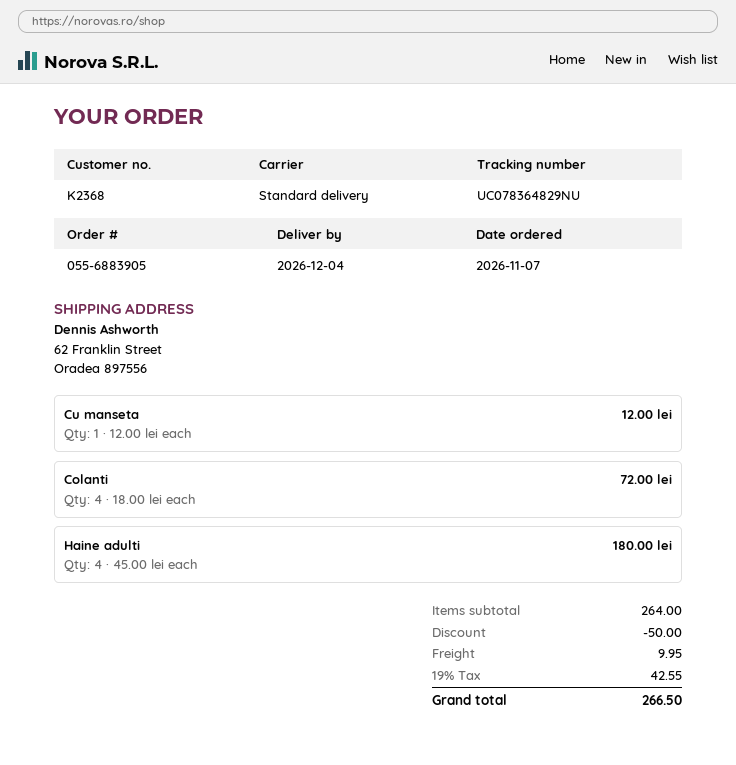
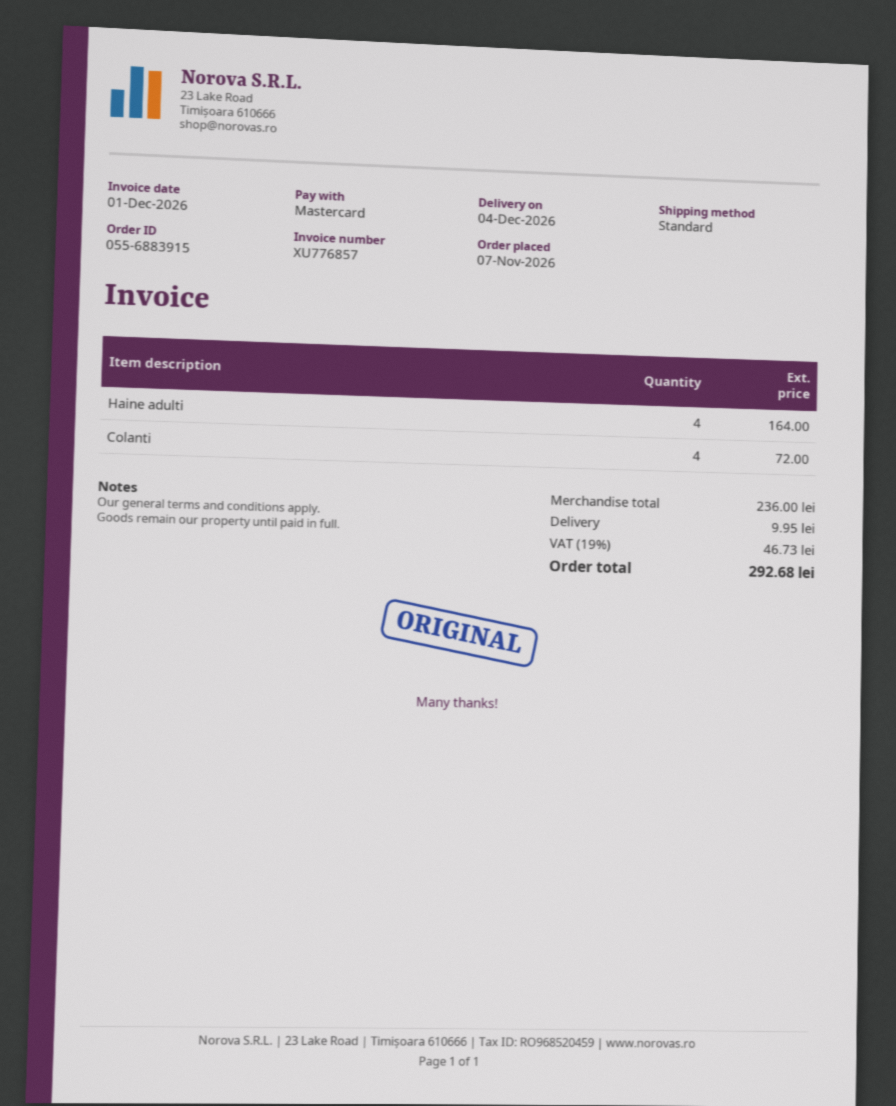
order number: 055-6883905 -> 055-6883915
Cu manseta: 1 for 12.00 -> none
Haine adulti: 4 for 180.00 -> 4 for 164.00
subtotal: 264.00 -> 236.00
discount: 50.00 -> none
tax: 19% = 42.55 -> 19% = 46.73
total: 266.50 -> 292.68

